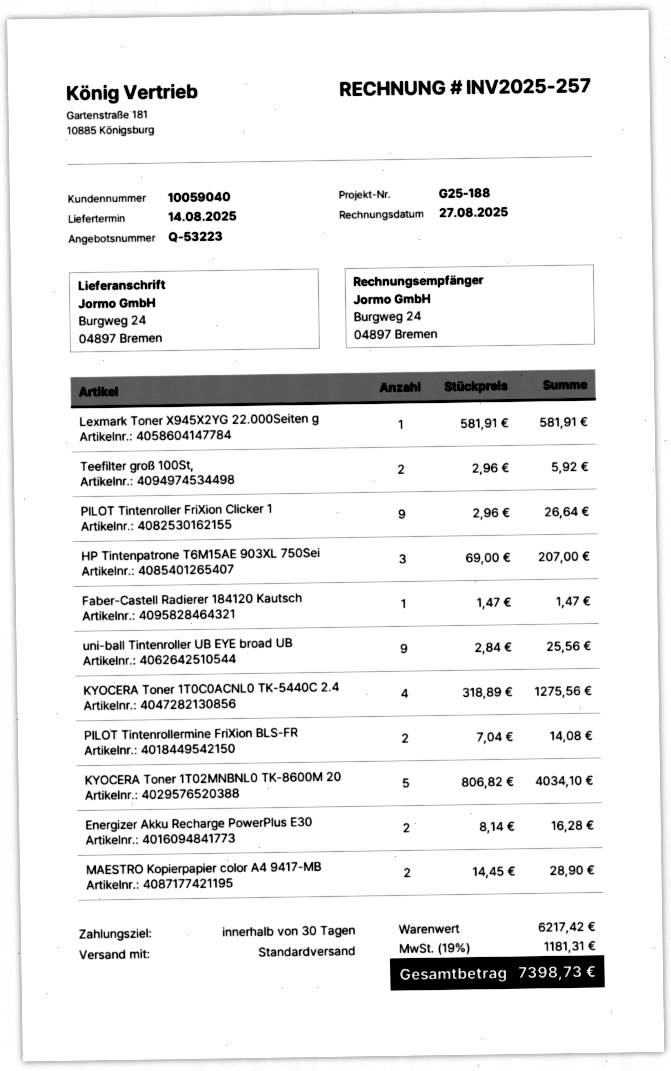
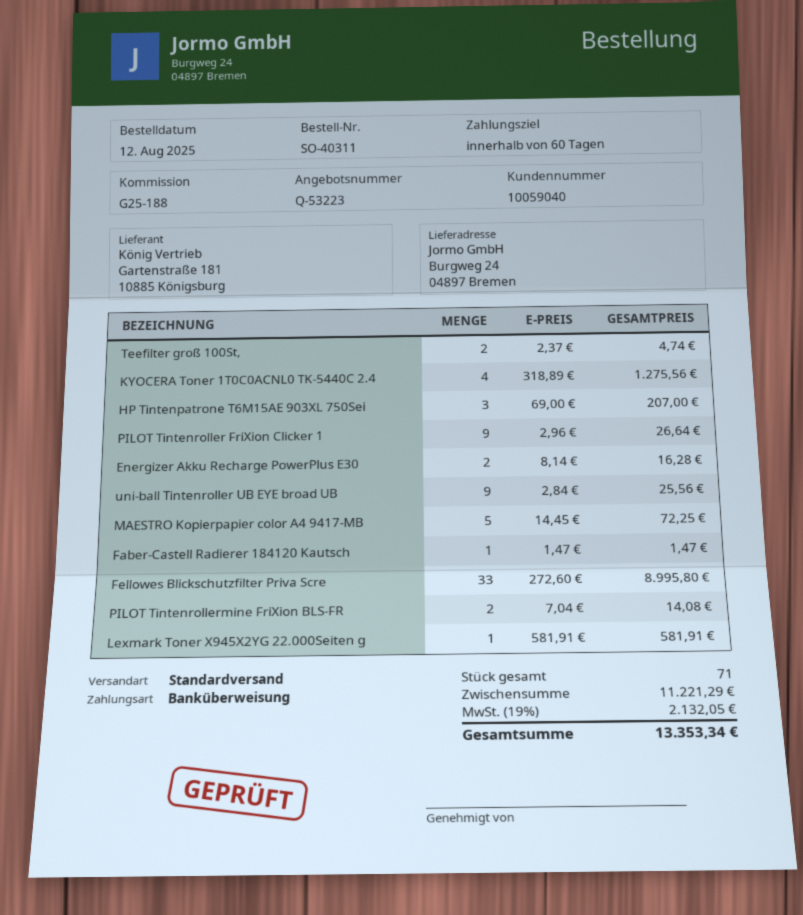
payment terms: 30 days -> 60 days
Teefilter groß 100St,: 2 x 2.96 = 5.92 -> 2 x 2.37 = 4.74
KYOCERA Toner 1T02MNBNL0 TK-8600M 20: 5 x 806.82 = 4034.10 -> none
MAESTRO Kopierpapier color A4 9417-MB: 2 x 14.45 = 28.90 -> 5 x 14.45 = 72.25
Fellowes Blickschutzfilter Priva Scre: none -> 33 x 272.60 = 8995.80
subtotal: 6217.42 -> 11221.29
tax: 19% = 1181.31 -> 19% = 2132.05
total: 7398.73 -> 13353.34

